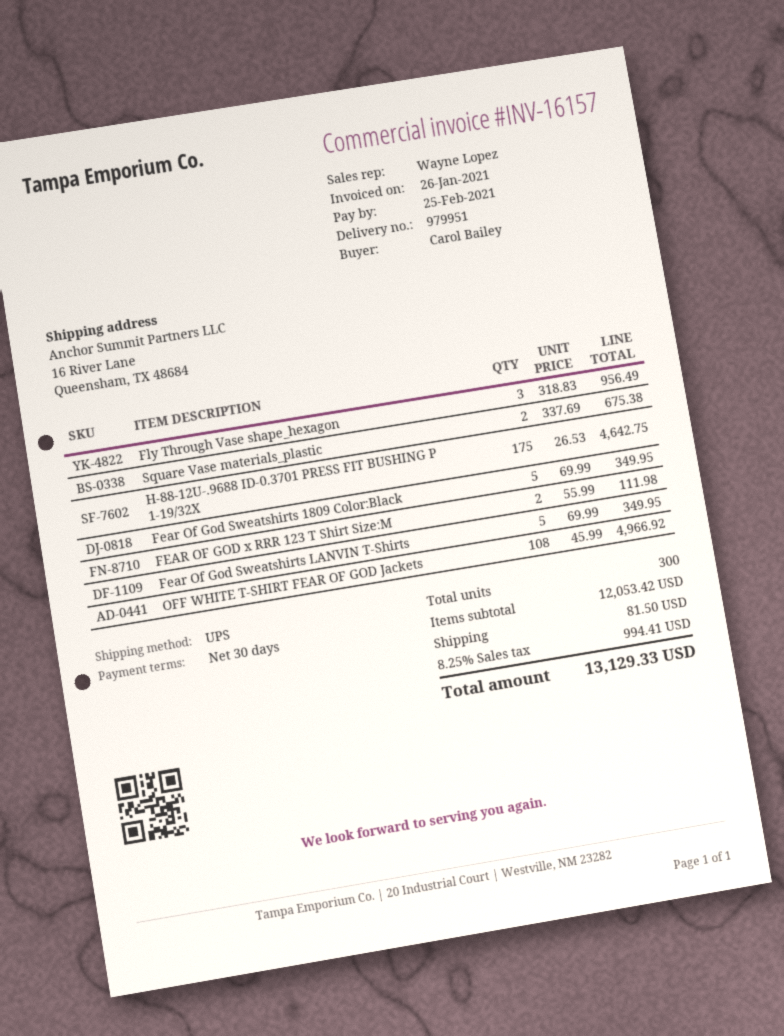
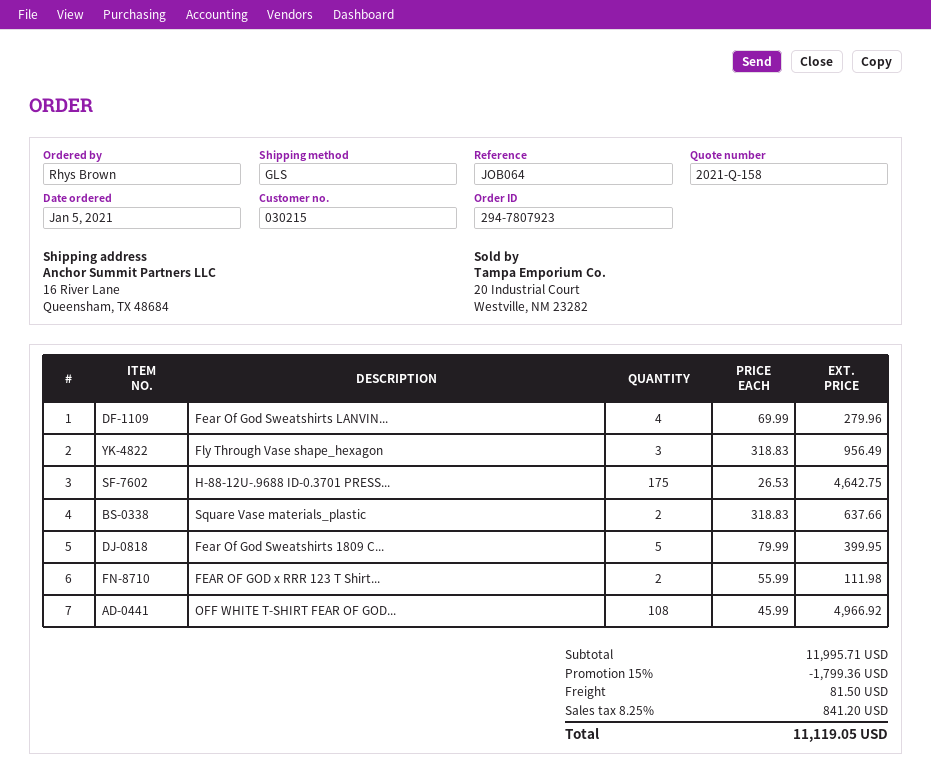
ordered by: Carol Bailey -> Rhys Brown
shipping method: UPS -> GLS
Square Vase materials_plastic: 2 x 337.69 = 675.38 -> 2 x 318.83 = 637.66
Fear Of God Sweatshirts 1809 Color:Black: 5 x 69.99 = 349.95 -> 5 x 79.99 = 399.95
Fear Of God Sweatshirts LANVIN T-Shirts: 5 x 69.99 = 349.95 -> 4 x 69.99 = 279.96
subtotal: 12053.42 -> 11995.71
discount: none -> 15% = 1799.36
tax: 8.25% = 994.41 -> 8.25% = 841.20
total: 13129.33 -> 11119.05

